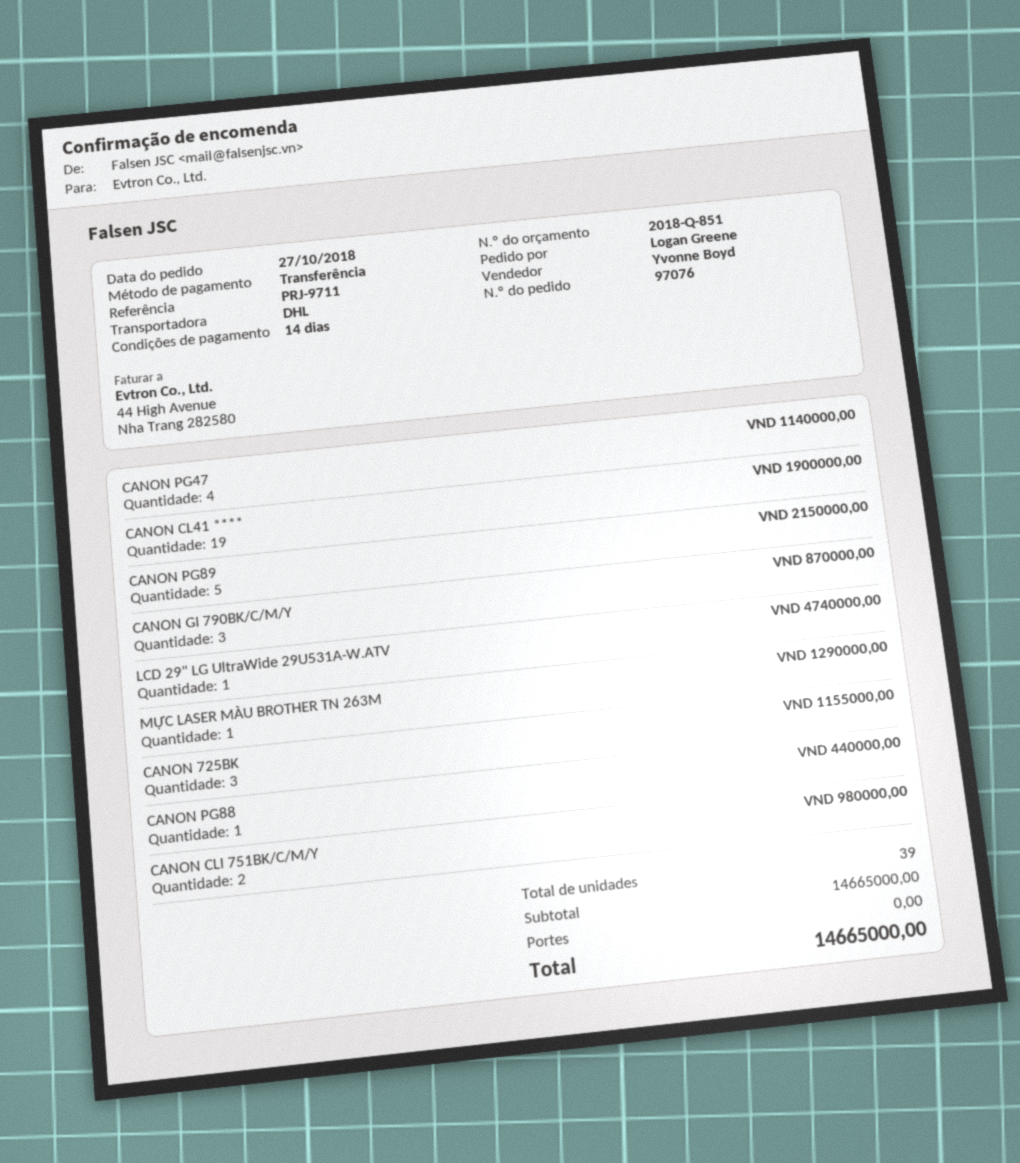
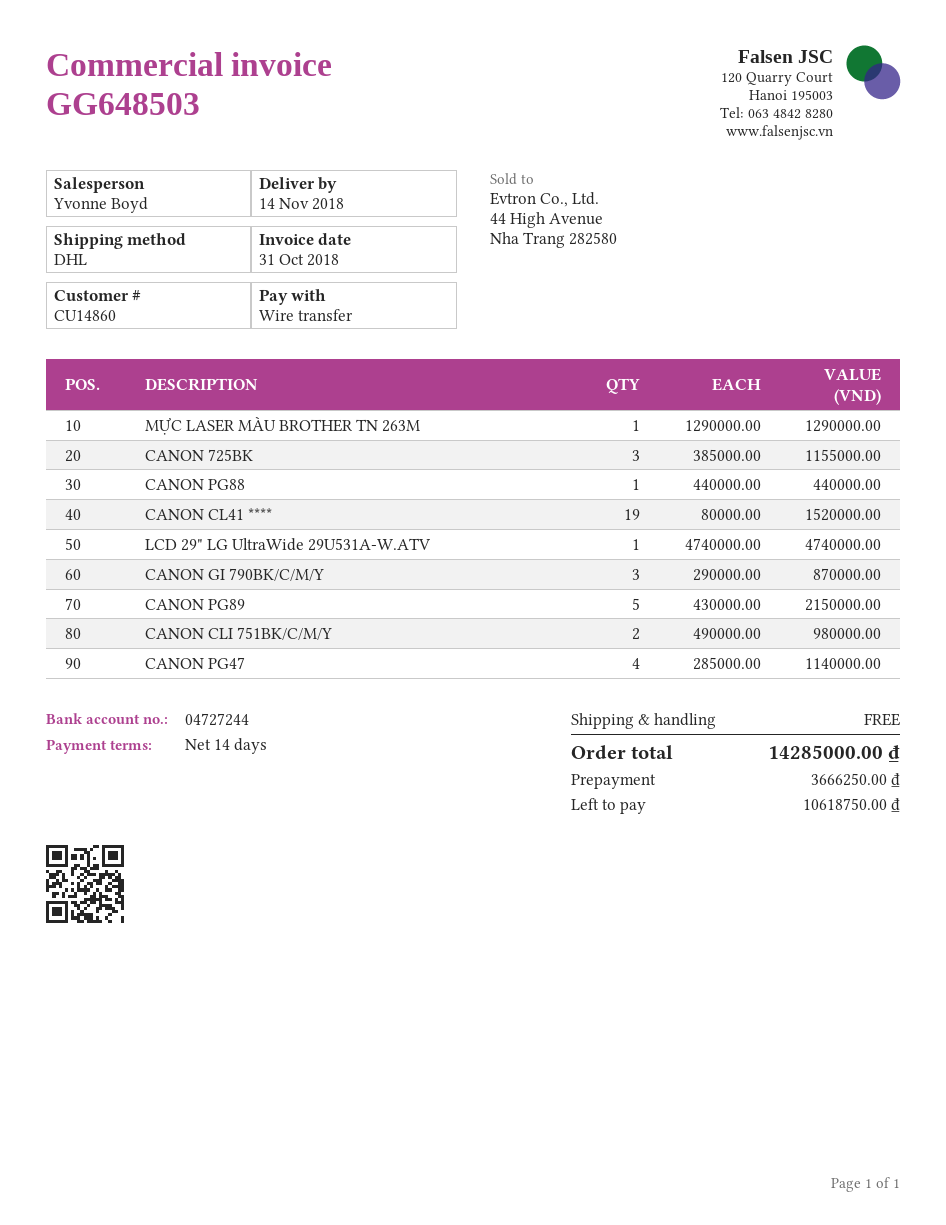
CANON CL41 ****: 19 for 1900000.00 -> 19 for 1520000.00
total: 14665000.00 -> 14285000.00

